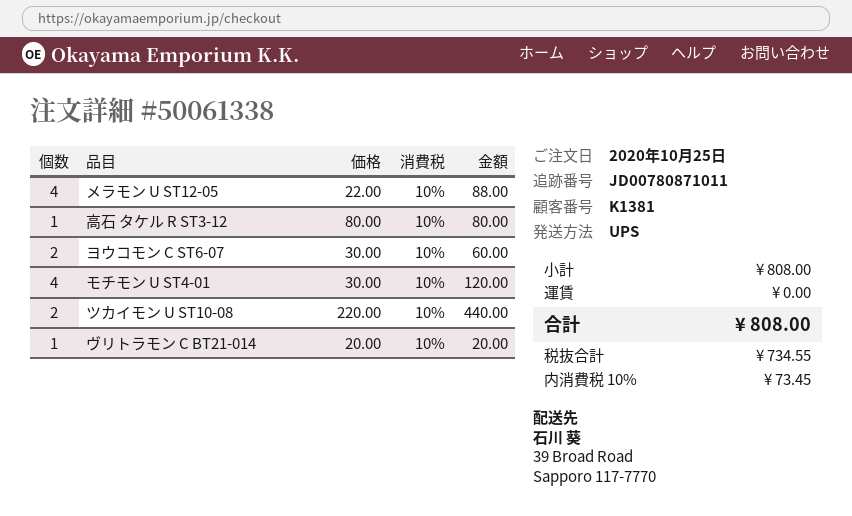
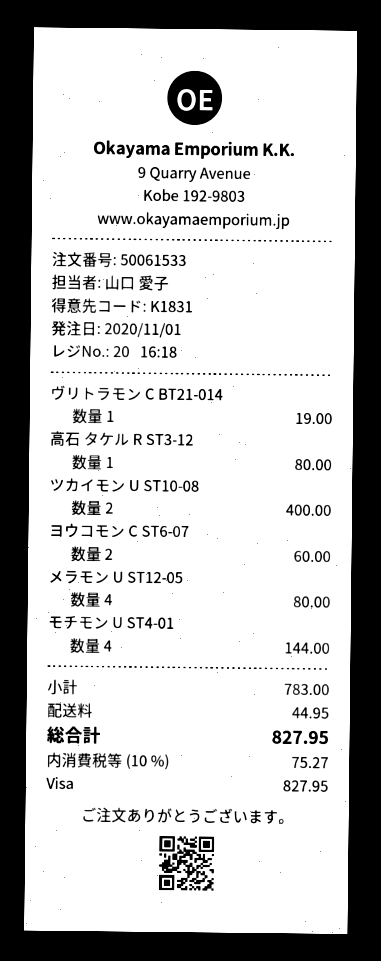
order number: 50061338 -> 50061533
order date: 2020-10-25 -> 2020-11-01
customer number: K1381 -> K1831
メラモン U ST12-05: 4 for 88.00 -> 4 for 80.00
モチモン U ST4-01: 4 for 120.00 -> 4 for 144.00
ツカイモン U ST10-08: 2 for 440.00 -> 2 for 400.00
ヴリトラモン C BT21-014: 1 for 20.00 -> 1 for 19.00
subtotal: 808.00 -> 783.00
shipping: 0.00 -> 44.95
tax: 10% = 73.45 -> 10% = 75.27
total: 808.00 -> 827.95

